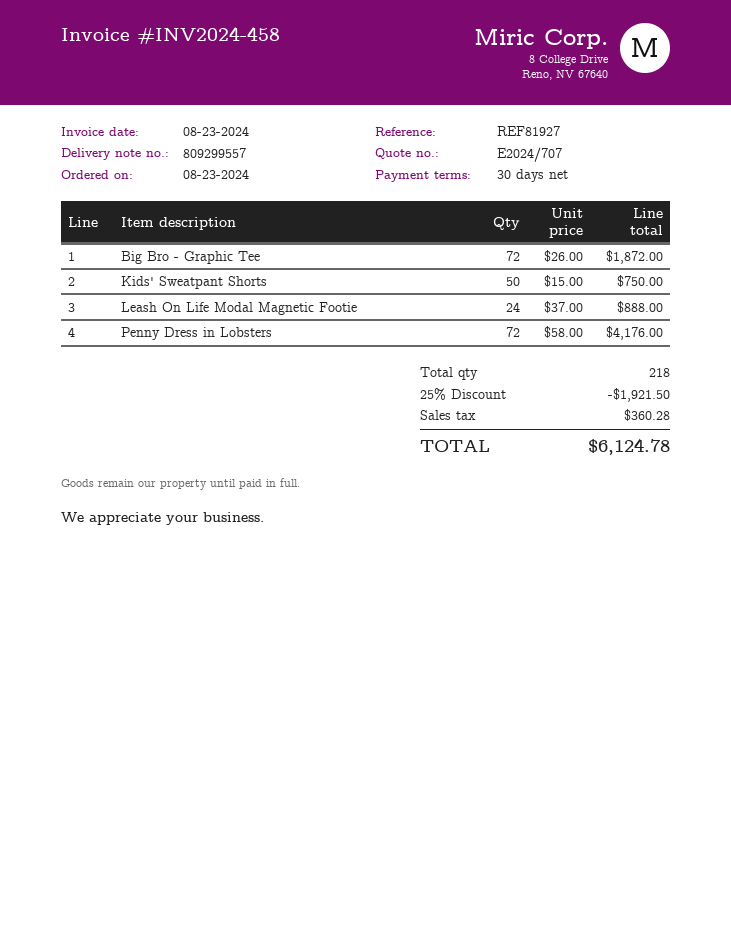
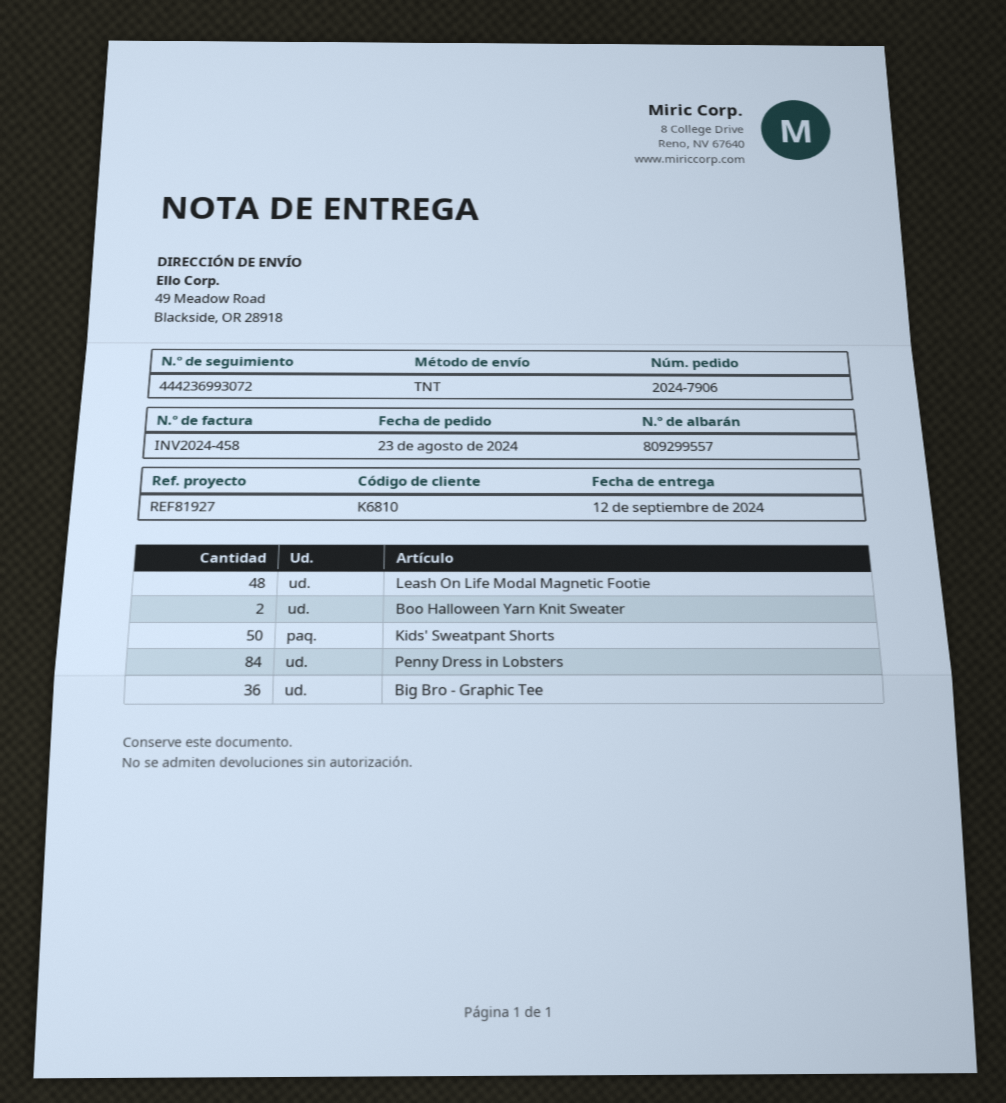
Big Bro - Graphic Tee: 72 -> 36
Leash On Life Modal Magnetic Footie: 24 -> 48
Penny Dress in Lobsters: 72 -> 84
Boo Halloween Yarn Knit Sweater: none -> 2

